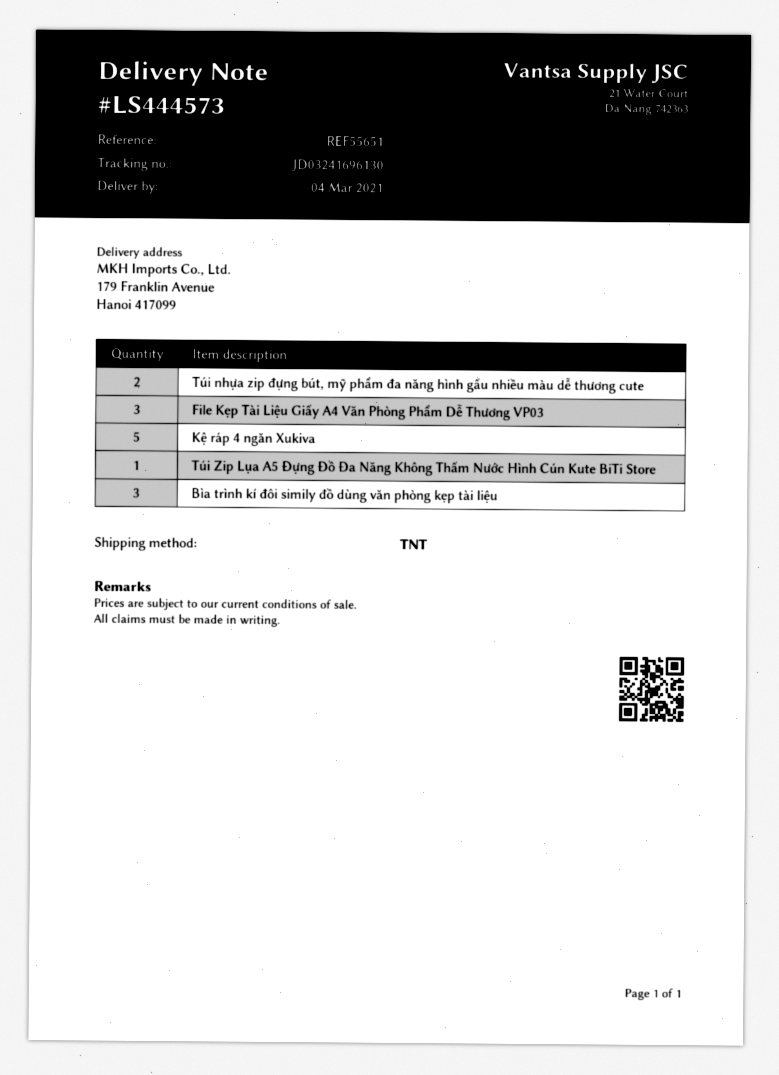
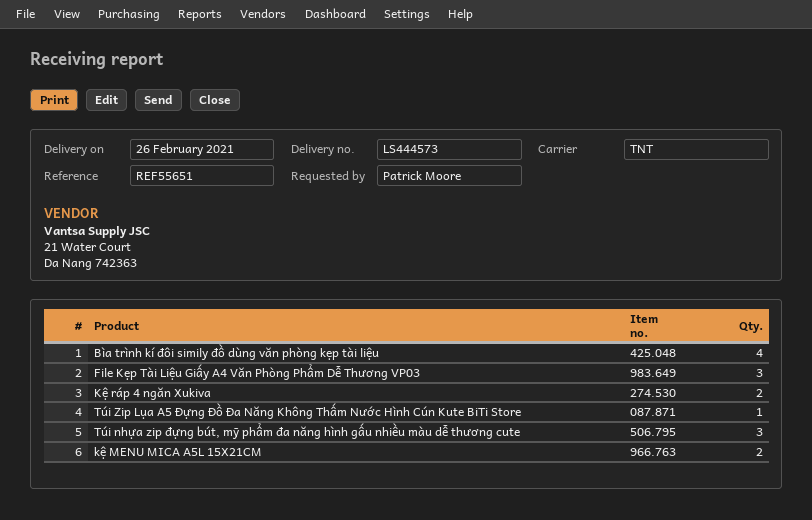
delivery date: 2021-03-04 -> 2021-02-26
Túi nhựa zip đựng bút, mỹ phẩm đa năng hình gấu nhiều màu dễ thương cute: 2 -> 3
Kệ ráp 4 ngăn Xukiva: 5 -> 2
Bìa trình kí đôi simily đồ dùng văn phòng kẹp tài liệu: 3 -> 4
kệ MENU MICA A5L 15X21CM: none -> 2

